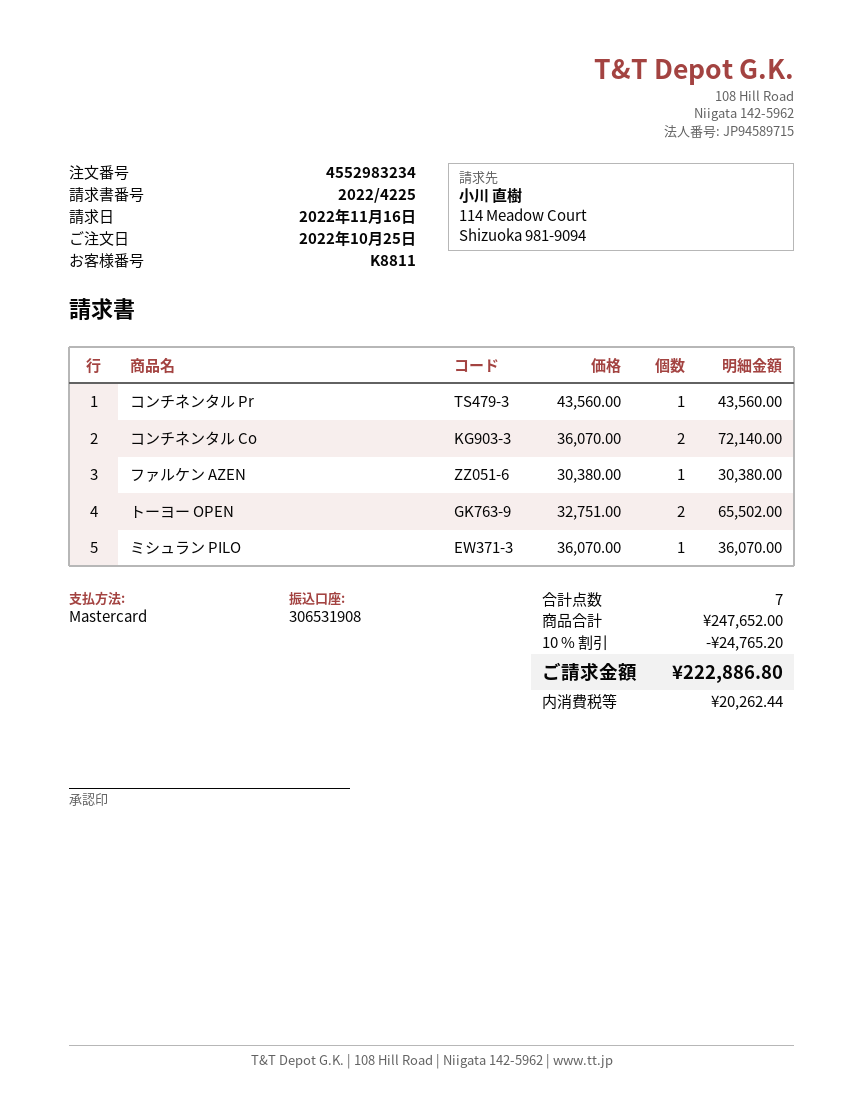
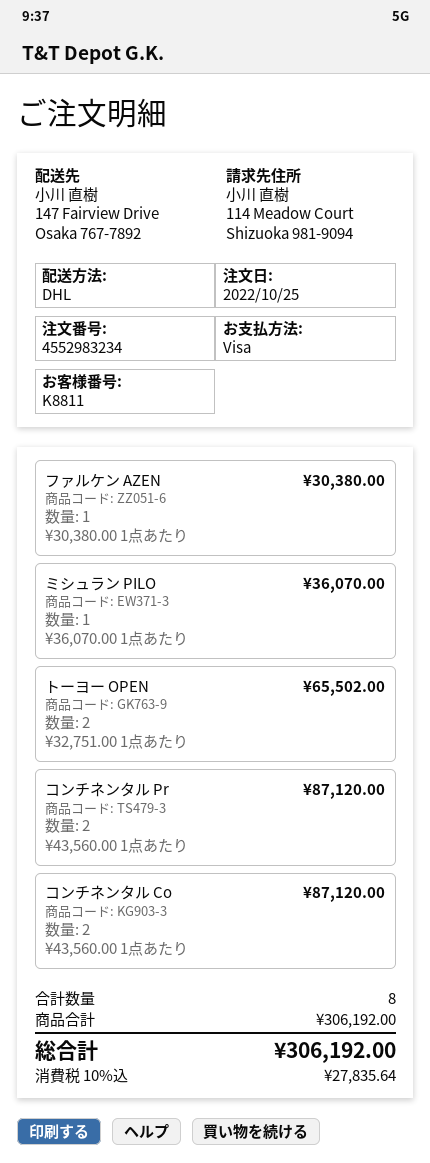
payment method: Mastercard -> Visa
コンチネンタル Pr: 1 x 43560.00 = 43560.00 -> 2 x 43560.00 = 87120.00
コンチネンタル Co: 2 x 36070.00 = 72140.00 -> 2 x 43560.00 = 87120.00
total quantity: 7 -> 8
subtotal: 247652.00 -> 306192.00
discount: 10% = 24765.20 -> none
tax: 20262.44 -> 27835.64
total: 222886.80 -> 306192.00

